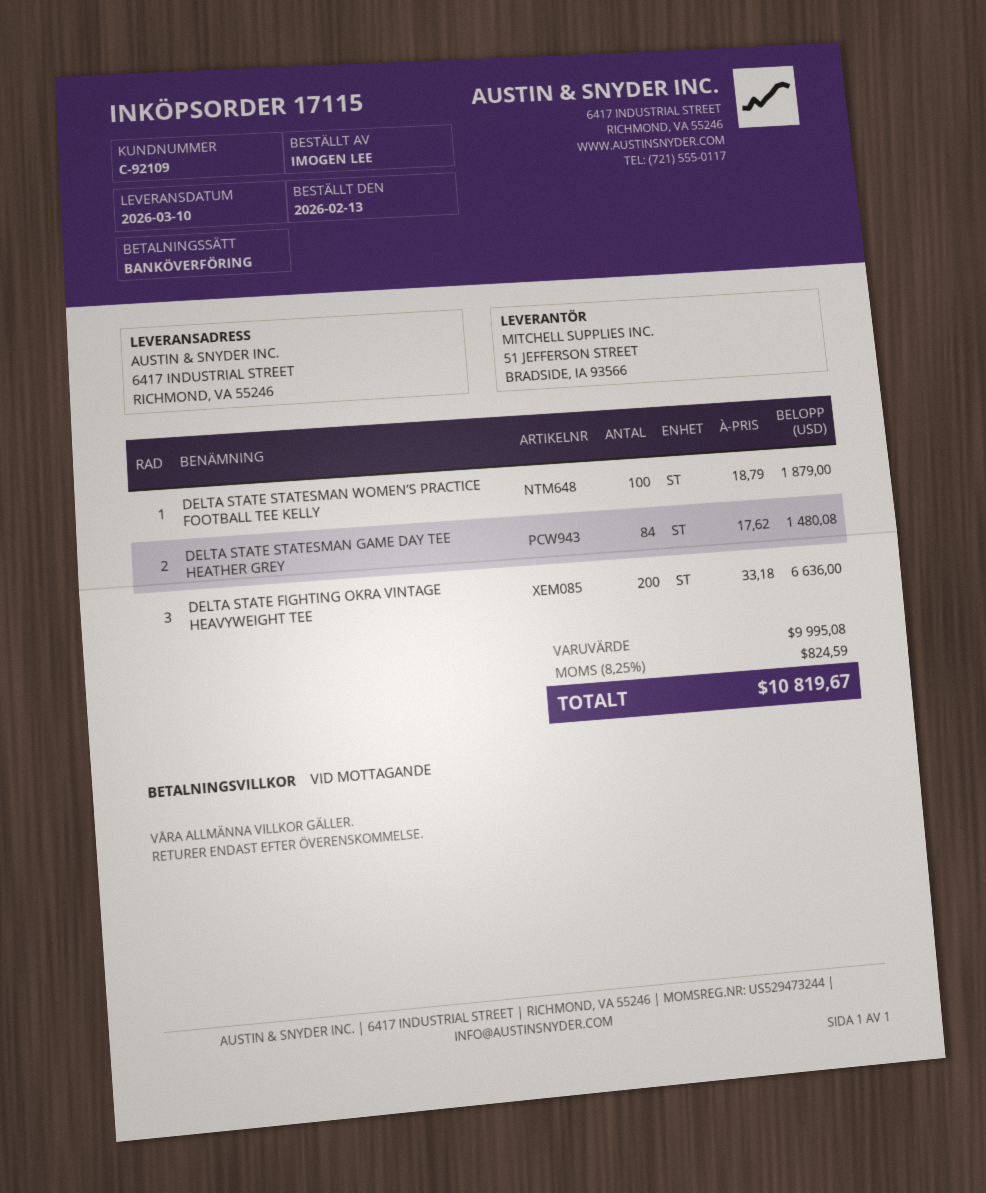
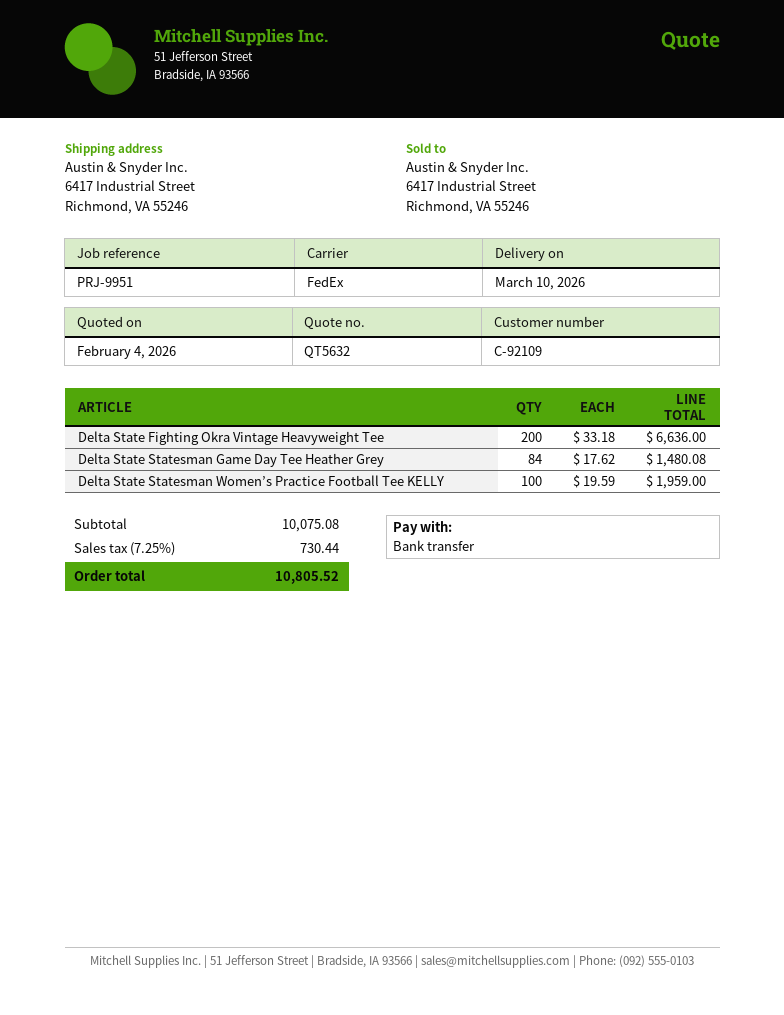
DELTA STATE STATESMAN WOMEN’S PRACTICE FOOTBALL TEE KELLY: 100 x 18.79 = 1879.00 -> 100 x 19.59 = 1959.00
subtotal: 9995.08 -> 10075.08
tax: 8.25% = 824.59 -> 7.25% = 730.44
total: 10819.67 -> 10805.52

